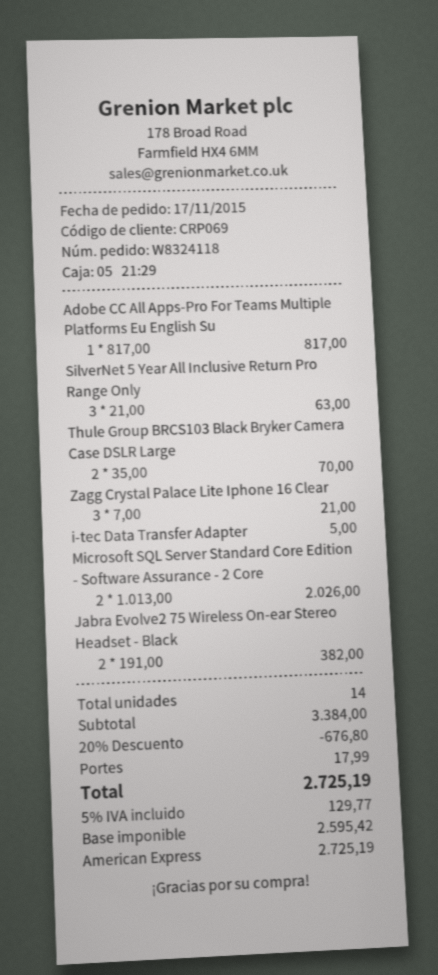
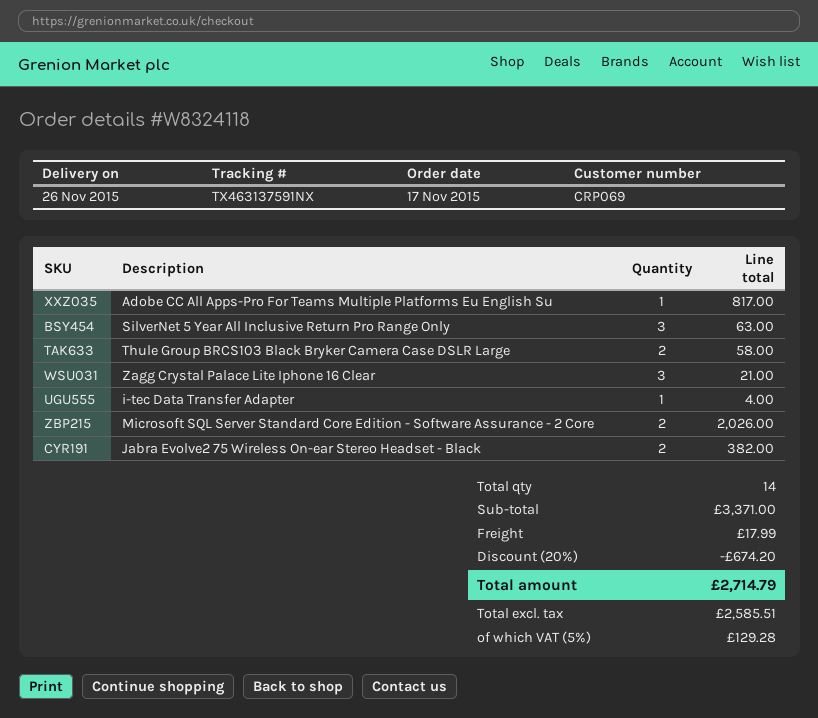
Thule Group BRCS103 Black Bryker Camera Case DSLR Large: 2 for 70.00 -> 2 for 58.00
i-tec Data Transfer Adapter: 1 for 5.00 -> 1 for 4.00
subtotal: 3384.00 -> 3371.00
discount: 20% = 676.80 -> 20% = 674.20
net: 2595.42 -> 2585.51
tax: 5% = 129.77 -> 5% = 129.28
total: 2725.19 -> 2714.79

